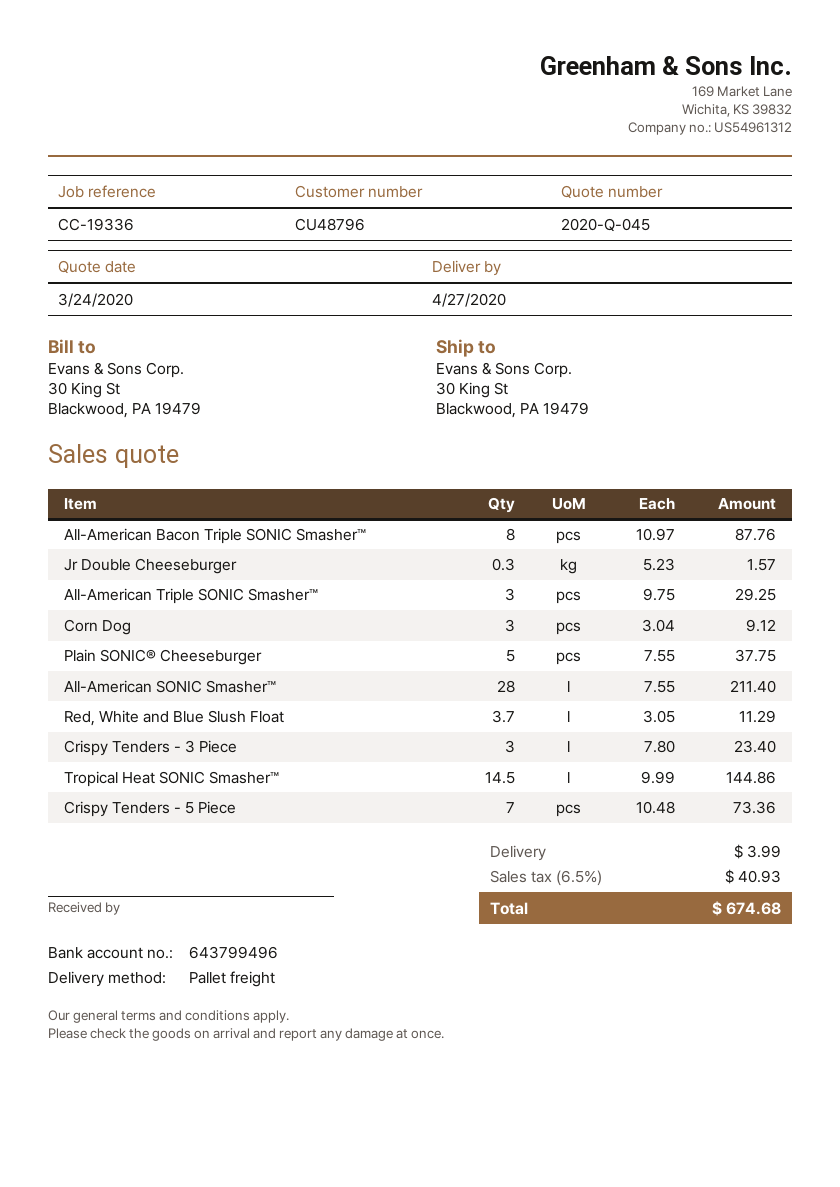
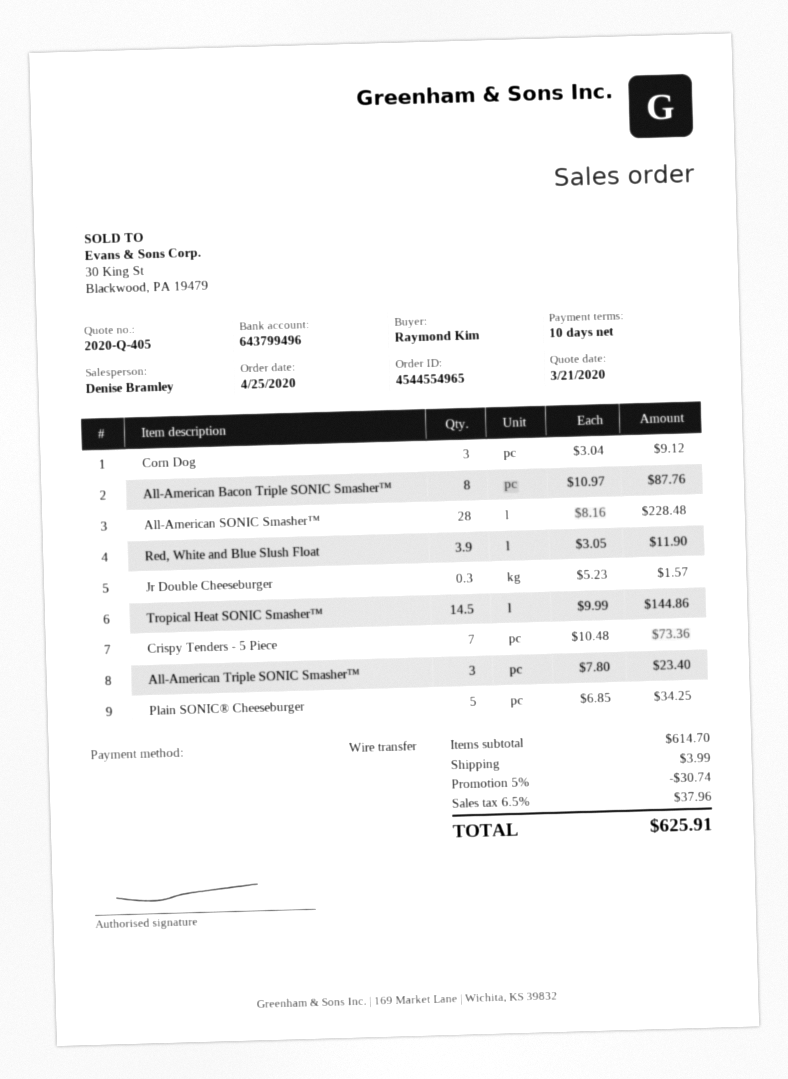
quote number: 2020-Q-045 -> 2020-Q-405
quote date: 2020-03-24 -> 2020-03-21
All-American Triple SONIC Smasher™: 3 x 9.75 = 29.25 -> 3 x 7.80 = 23.40
Plain SONIC® Cheeseburger: 5 x 7.55 = 37.75 -> 5 x 6.85 = 34.25
All-American SONIC Smasher™: 28 x 7.55 = 211.40 -> 28 x 8.16 = 228.48
Red, White and Blue Slush Float: 3.7 x 3.05 = 11.29 -> 3.9 x 3.05 = 11.90
Crispy Tenders - 3 Piece: 3 x 7.80 = 23.40 -> none
discount: none -> 5% = 30.74
tax: 6.5% = 40.93 -> 6.5% = 37.96
total: 674.68 -> 625.91

